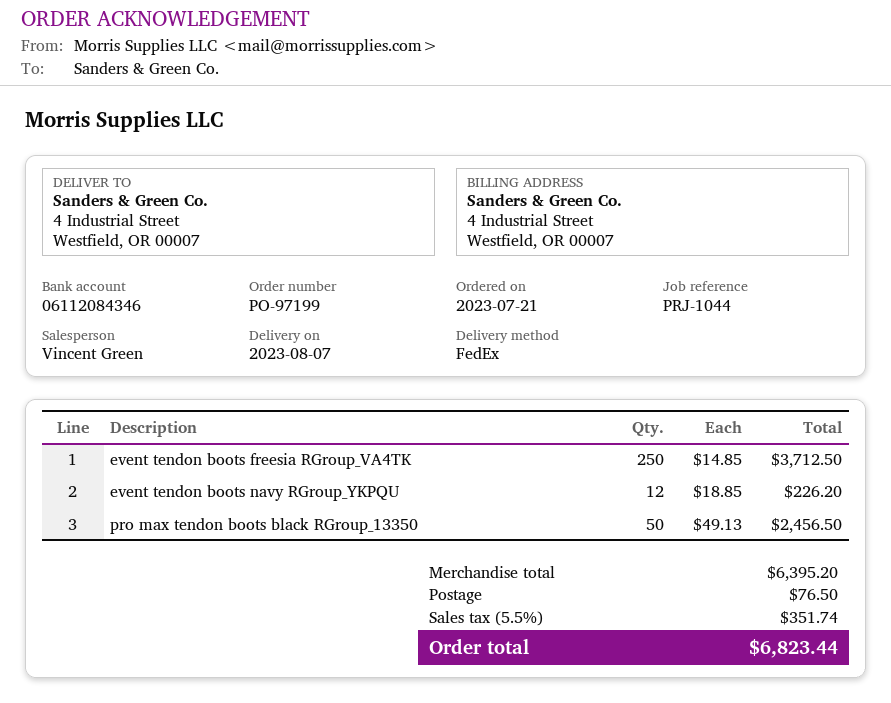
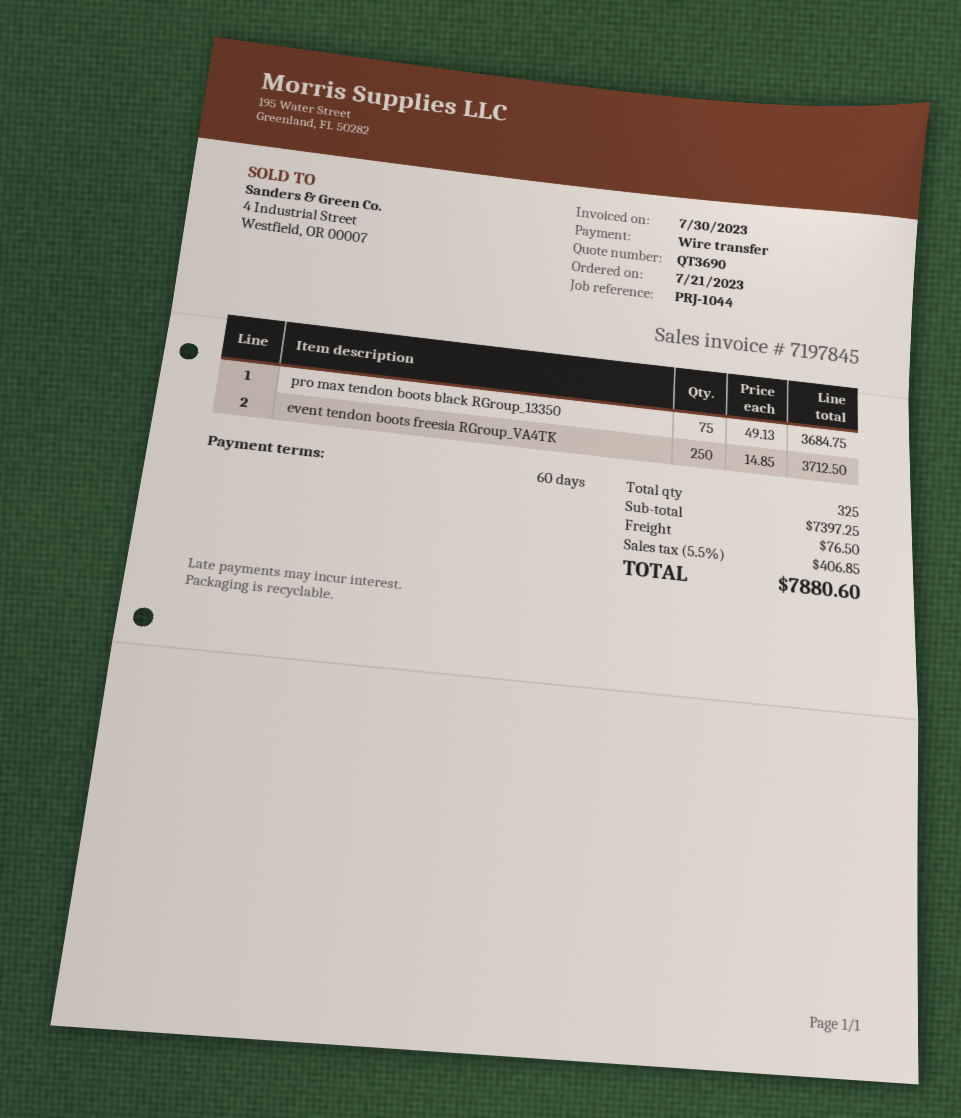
event tendon boots navy RGroup_YKPQU: 12 x 18.85 = 226.20 -> none
pro max tendon boots black RGroup_13350: 50 x 49.13 = 2456.50 -> 75 x 49.13 = 3684.75
subtotal: 6395.20 -> 7397.25
tax: 5.5% = 351.74 -> 5.5% = 406.85
total: 6823.44 -> 7880.60

